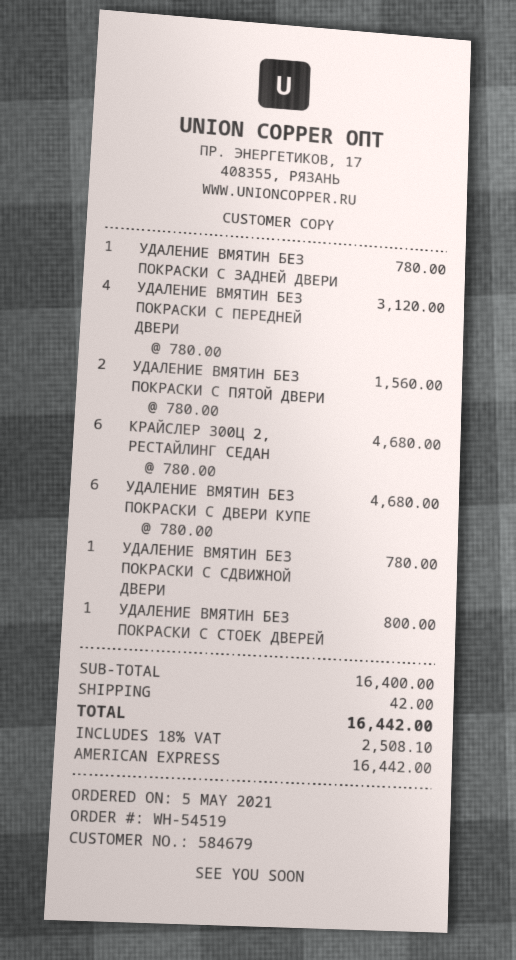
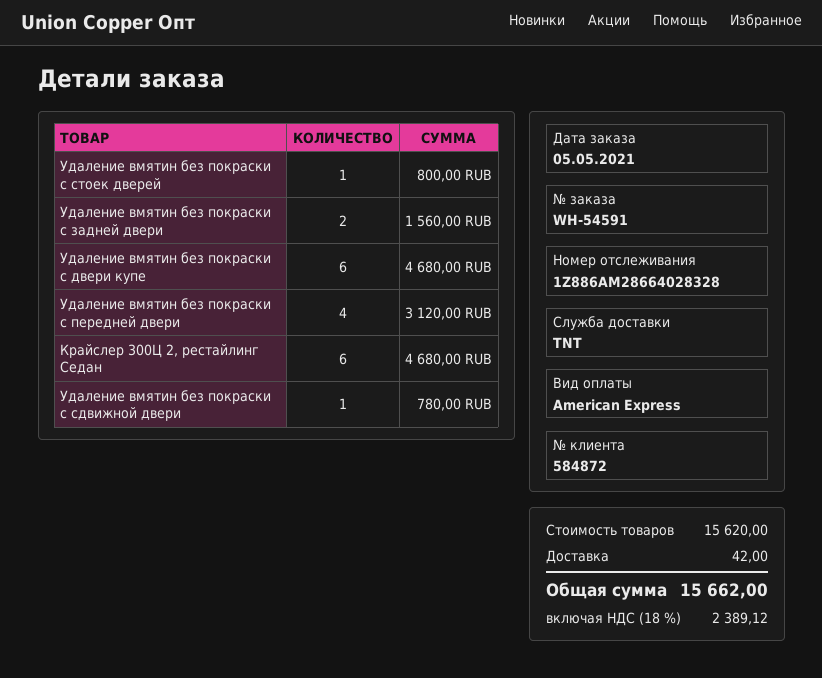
order number: WH-54519 -> WH-54591
customer number: 584679 -> 584872
УДАЛЕНИЕ ВМЯТИН БЕЗ ПОКРАСКИ С ЗАДНЕЙ ДВЕРИ: 1 for 780.00 -> 2 for 1560.00
УДАЛЕНИЕ ВМЯТИН БЕЗ ПОКРАСКИ С ПЯТОЙ ДВЕРИ: 2 for 1560.00 -> none
subtotal: 16400.00 -> 15620.00
tax: 18% = 2508.10 -> 18% = 2389.12
total: 16442.00 -> 15662.00

